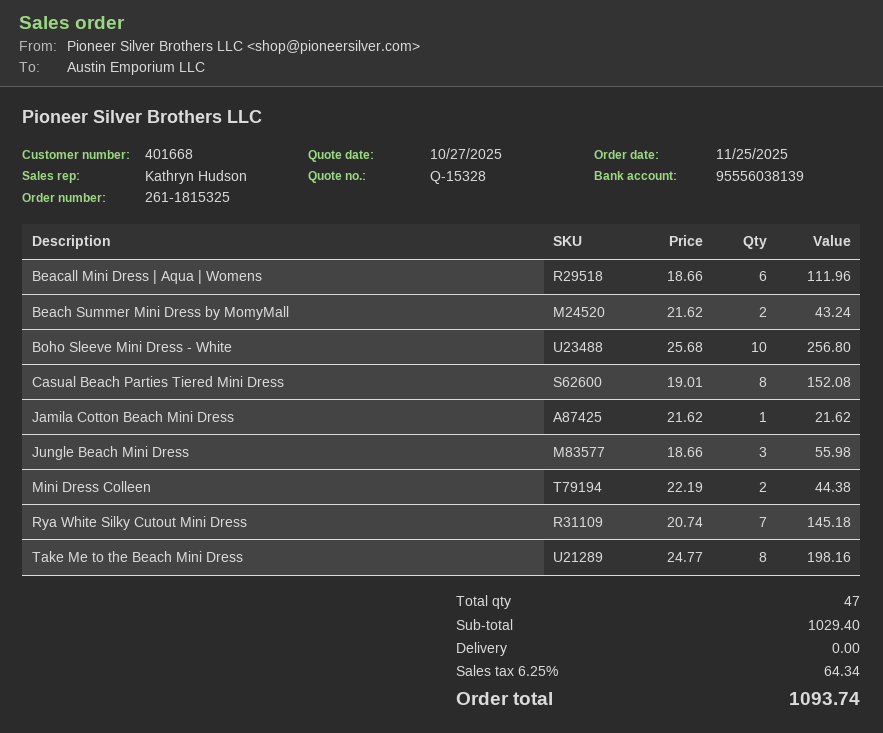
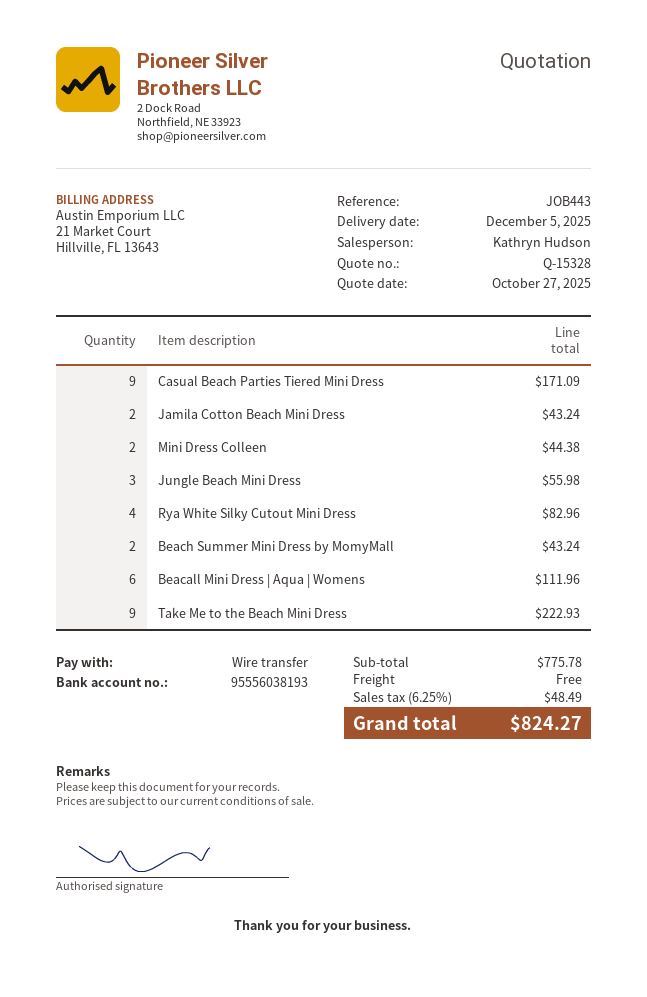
bank account: 95556038139 -> 95556038193
Boho Sleeve Mini Dress - White: 10 for 256.80 -> none
Casual Beach Parties Tiered Mini Dress: 8 for 152.08 -> 9 for 171.09
Jamila Cotton Beach Mini Dress: 1 for 21.62 -> 2 for 43.24
Rya White Silky Cutout Mini Dress: 7 for 145.18 -> 4 for 82.96
Take Me to the Beach Mini Dress: 8 for 198.16 -> 9 for 222.93
subtotal: 1029.40 -> 775.78
tax: 6.25% = 64.34 -> 6.25% = 48.49
total: 1093.74 -> 824.27

